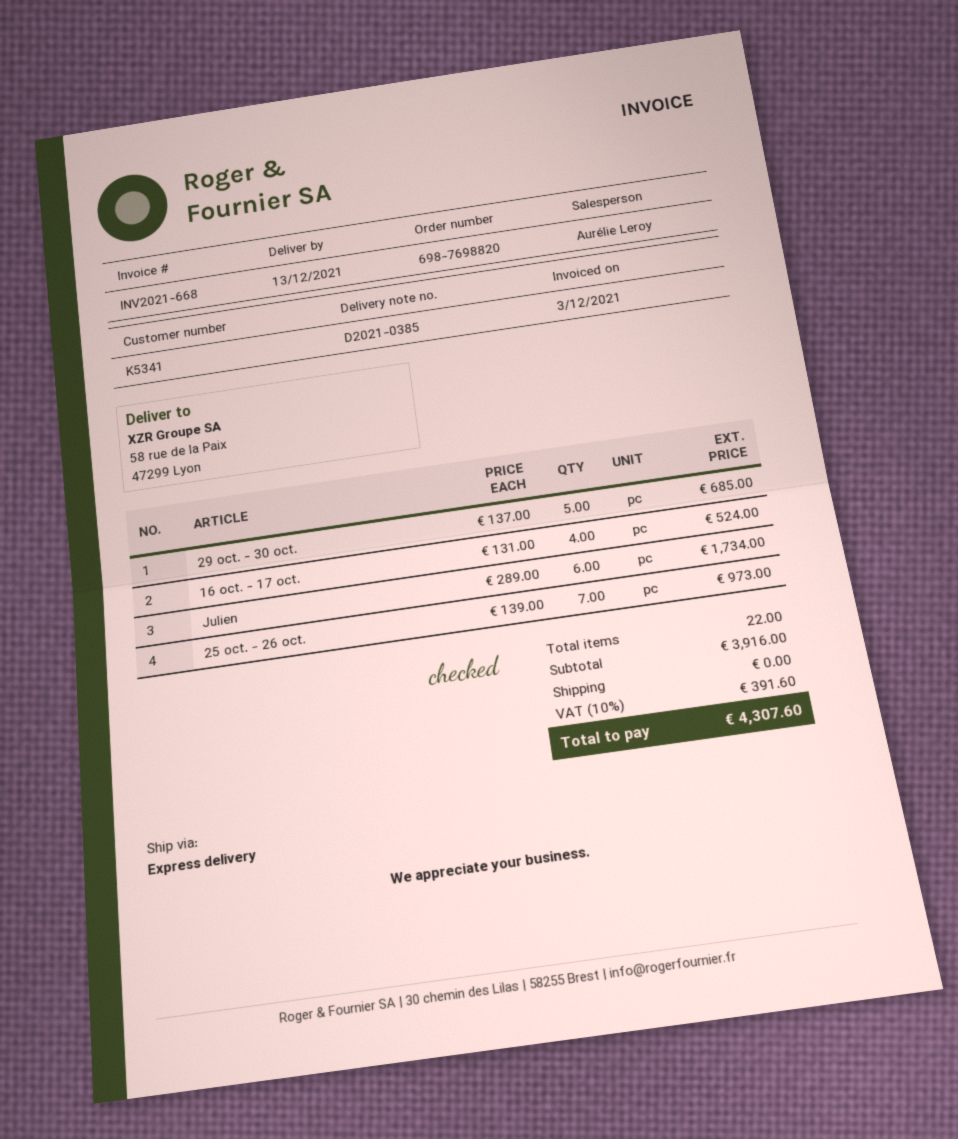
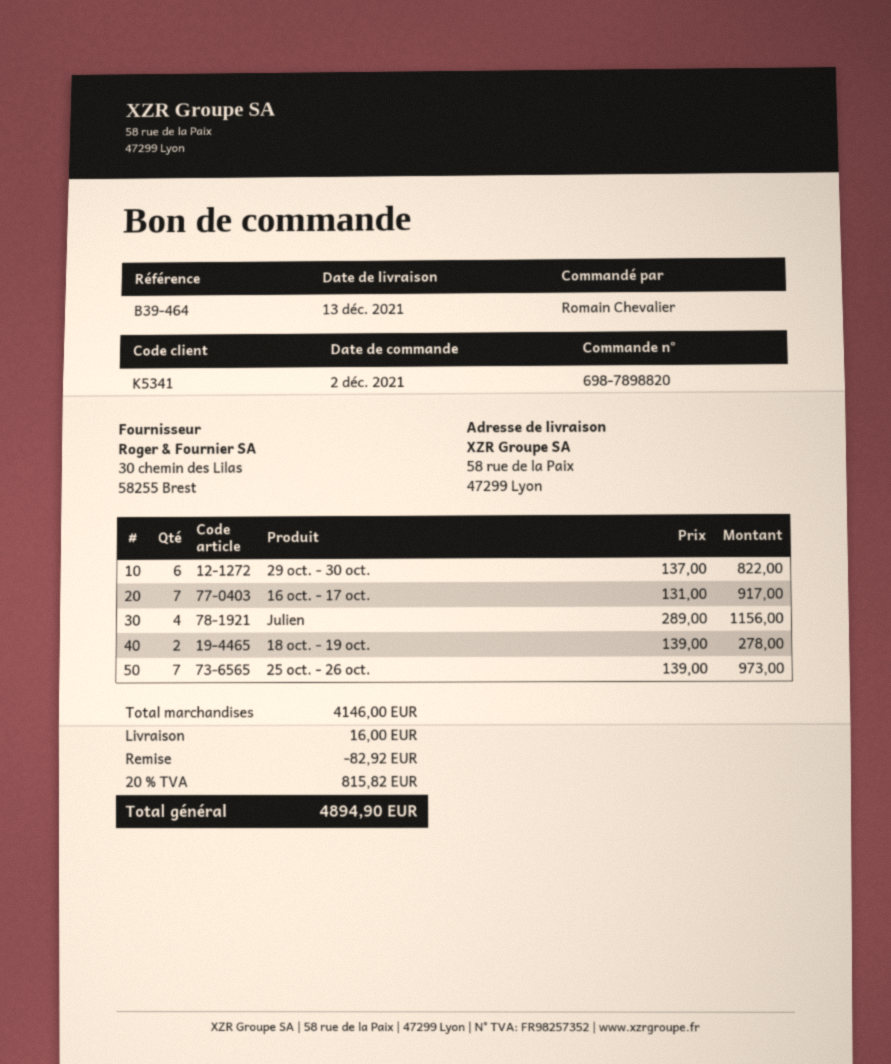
order number: 698-7698820 -> 698-7898820
29 oct. - 30 oct.: 5 x 137.00 = 685.00 -> 6 x 137.00 = 822.00
16 oct. - 17 oct.: 4 x 131.00 = 524.00 -> 7 x 131.00 = 917.00
Julien: 6 x 289.00 = 1734.00 -> 4 x 289.00 = 1156.00
18 oct. - 19 oct.: none -> 2 x 139.00 = 278.00
subtotal: 3916.00 -> 4146.00
discount: none -> 82.92
shipping: 0.00 -> 16.00
tax: 10% = 391.60 -> 20% = 815.82
total: 4307.60 -> 4894.90

